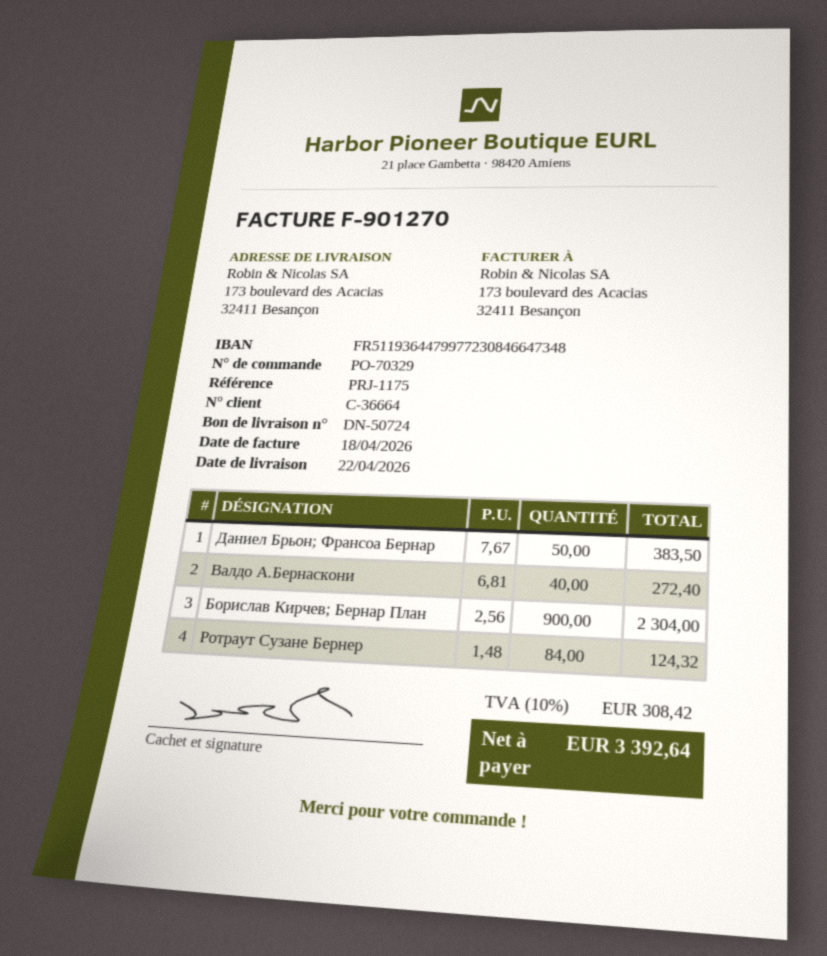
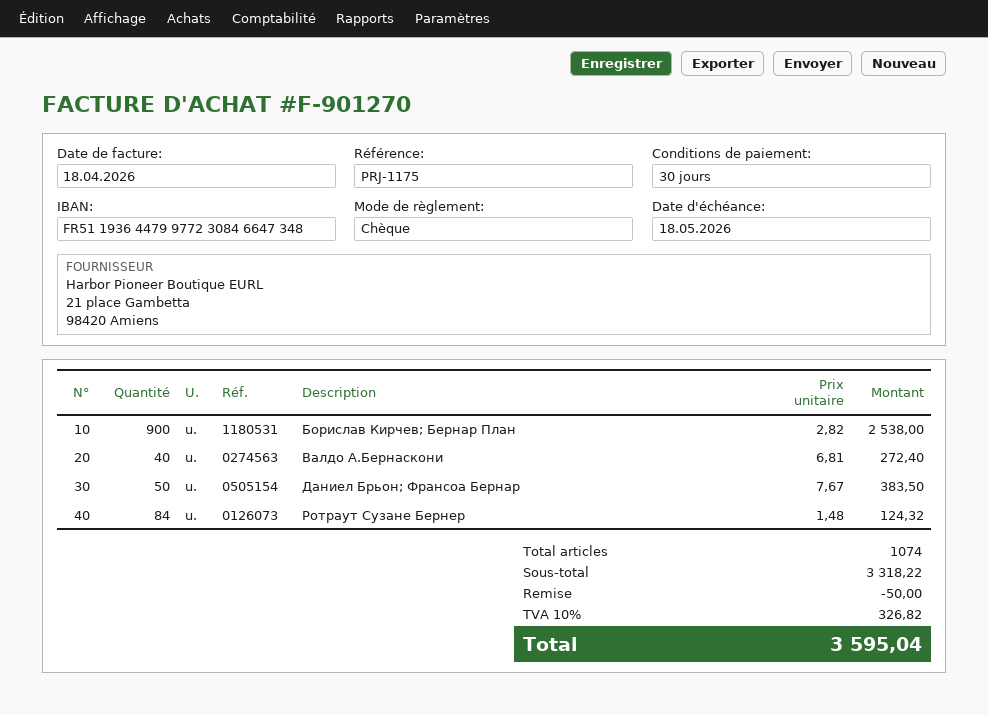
Борислав Кирчев; Бернар План: 900 x 2.56 = 2304.00 -> 900 x 2.82 = 2538.00
discount: none -> 50.00
tax: 10% = 308.42 -> 10% = 326.82
total: 3392.64 -> 3595.04

